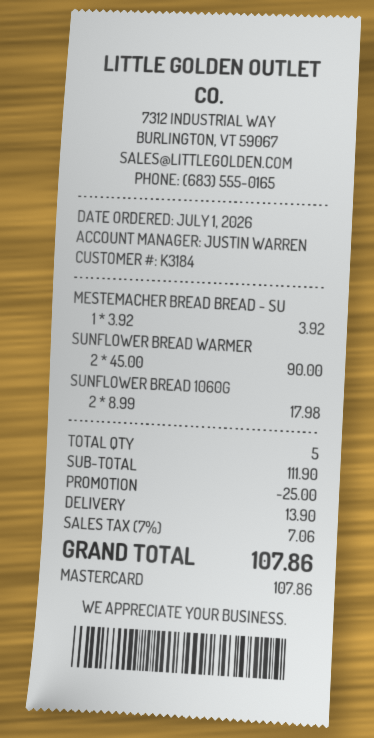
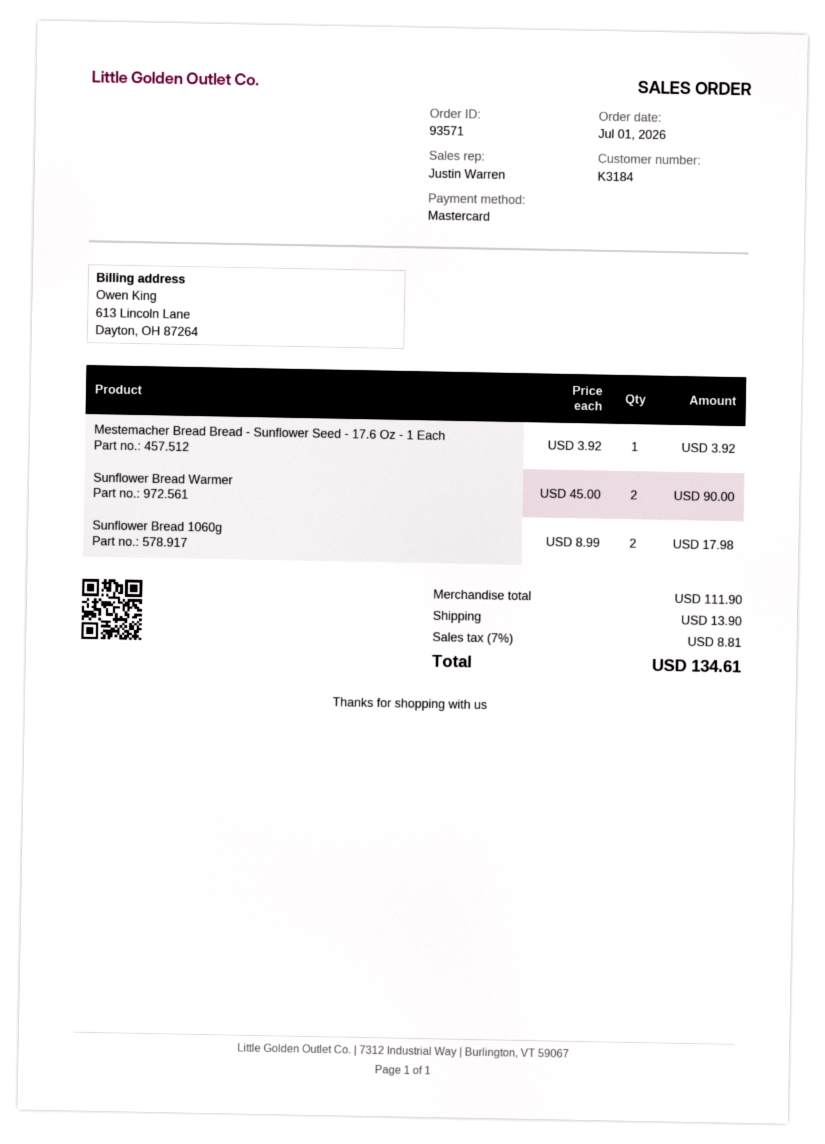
discount: 25.00 -> none
tax: 7% = 7.06 -> 7% = 8.81
total: 107.86 -> 134.61

